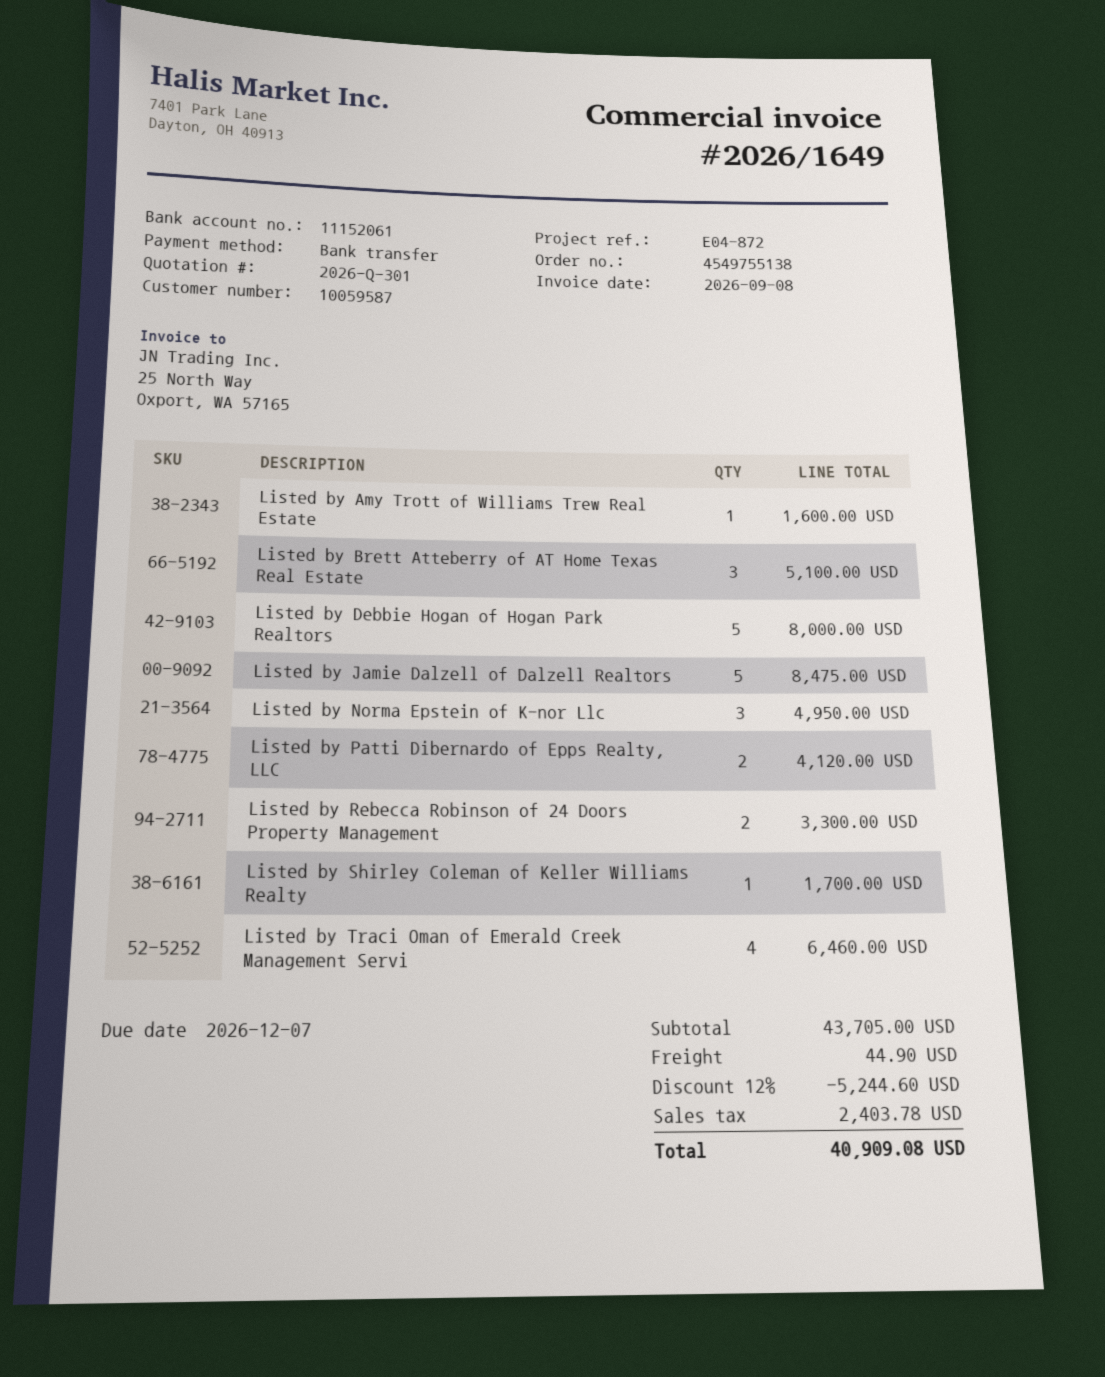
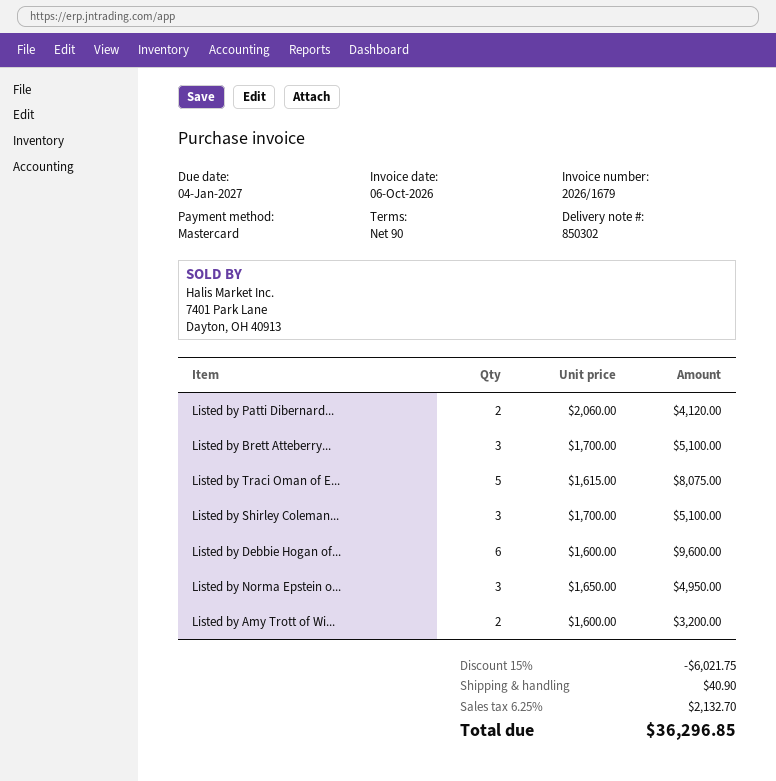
invoice number: 2026/1649 -> 2026/1679
invoice date: 2026-09-08 -> 2026-10-06
due date: 2026-12-07 -> 2027-01-04
payment method: bank transfer -> Mastercard
Listed by Amy Trott of Williams Trew Real Estate: 1 for 1600.00 -> 2 for 3200.00
Listed by Debbie Hogan of Hogan Park Realtors: 5 for 8000.00 -> 6 for 9600.00
Listed by Jamie Dalzell of Dalzell Realtors: 5 for 8475.00 -> none
Listed by Rebecca Robinson of 24 Doors Property Management: 2 for 3300.00 -> none
Listed by Shirley Coleman of Keller Williams Realty: 1 for 1700.00 -> 3 for 5100.00
Listed by Traci Oman of Emerald Creek Management Servi: 4 for 6460.00 -> 5 for 8075.00
discount: 12% = 5244.60 -> 15% = 6021.75
shipping: 44.90 -> 40.90
tax: 2403.78 -> 2132.70
total: 40909.08 -> 36296.85

